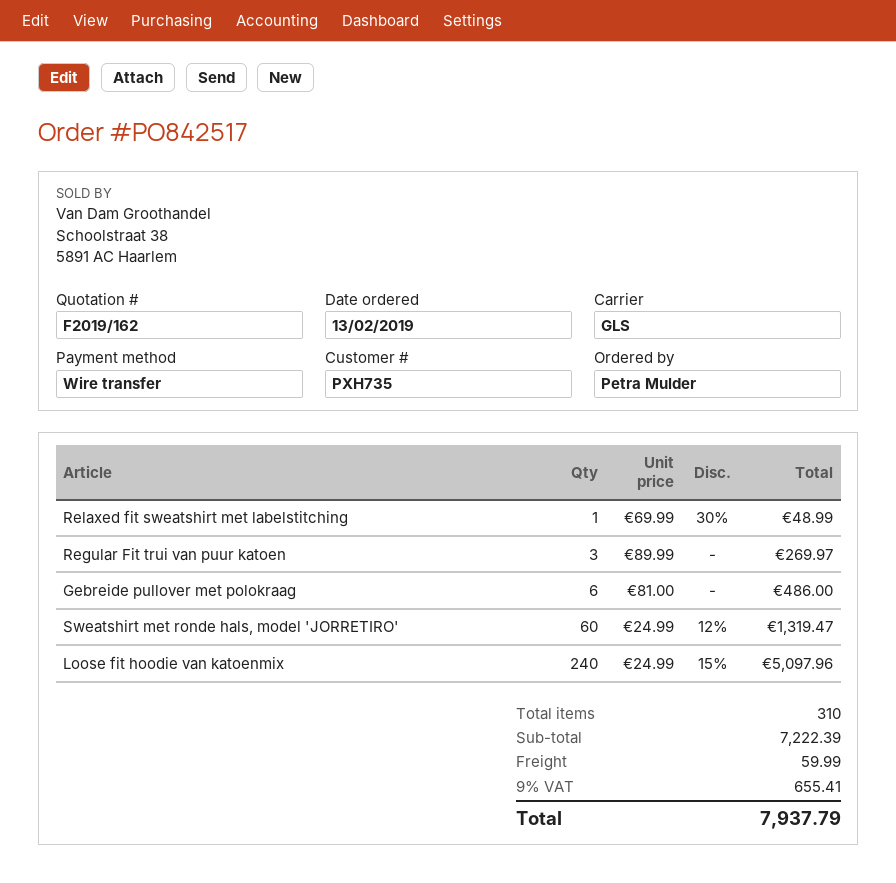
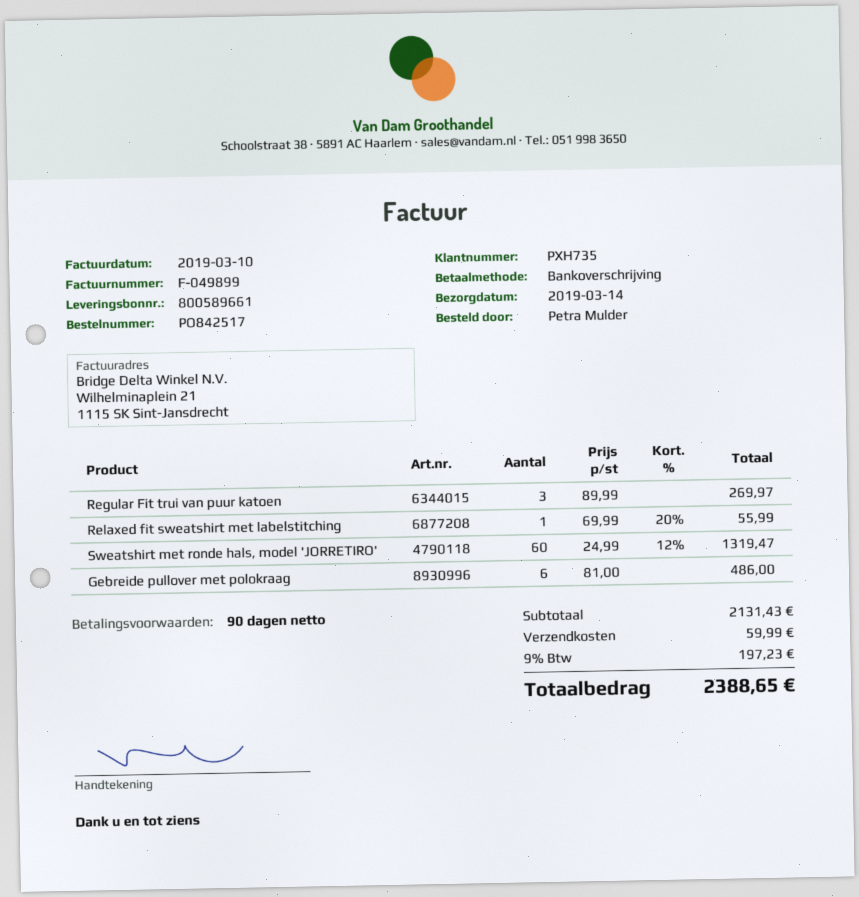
Relaxed fit sweatshirt met labelstitching: 1 x 69.99 - 30% = 48.99 -> 1 x 69.99 - 20% = 55.99
Loose fit hoodie van katoenmix: 240 x 24.99 - 15% = 5097.96 -> none
subtotal: 7222.39 -> 2131.43
tax: 9% = 655.41 -> 9% = 197.23
total: 7937.79 -> 2388.65

